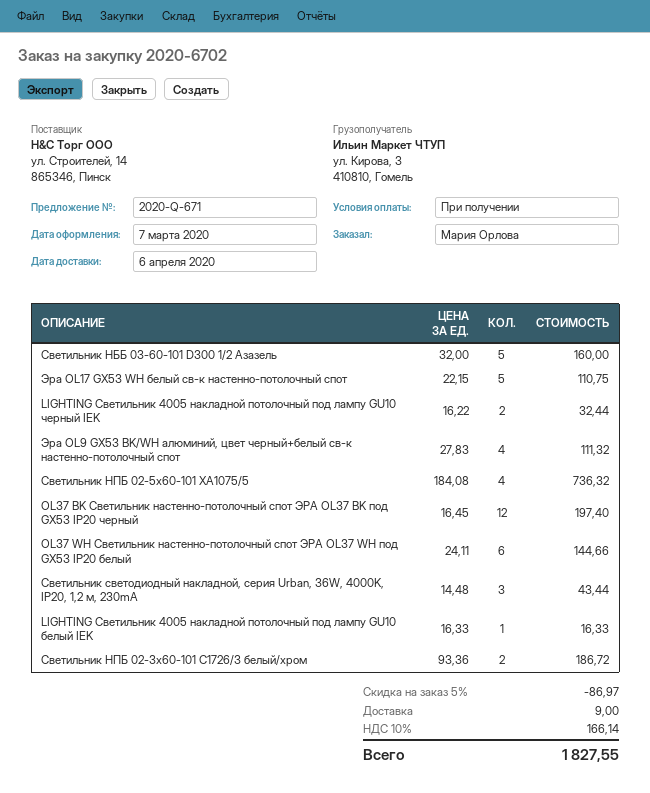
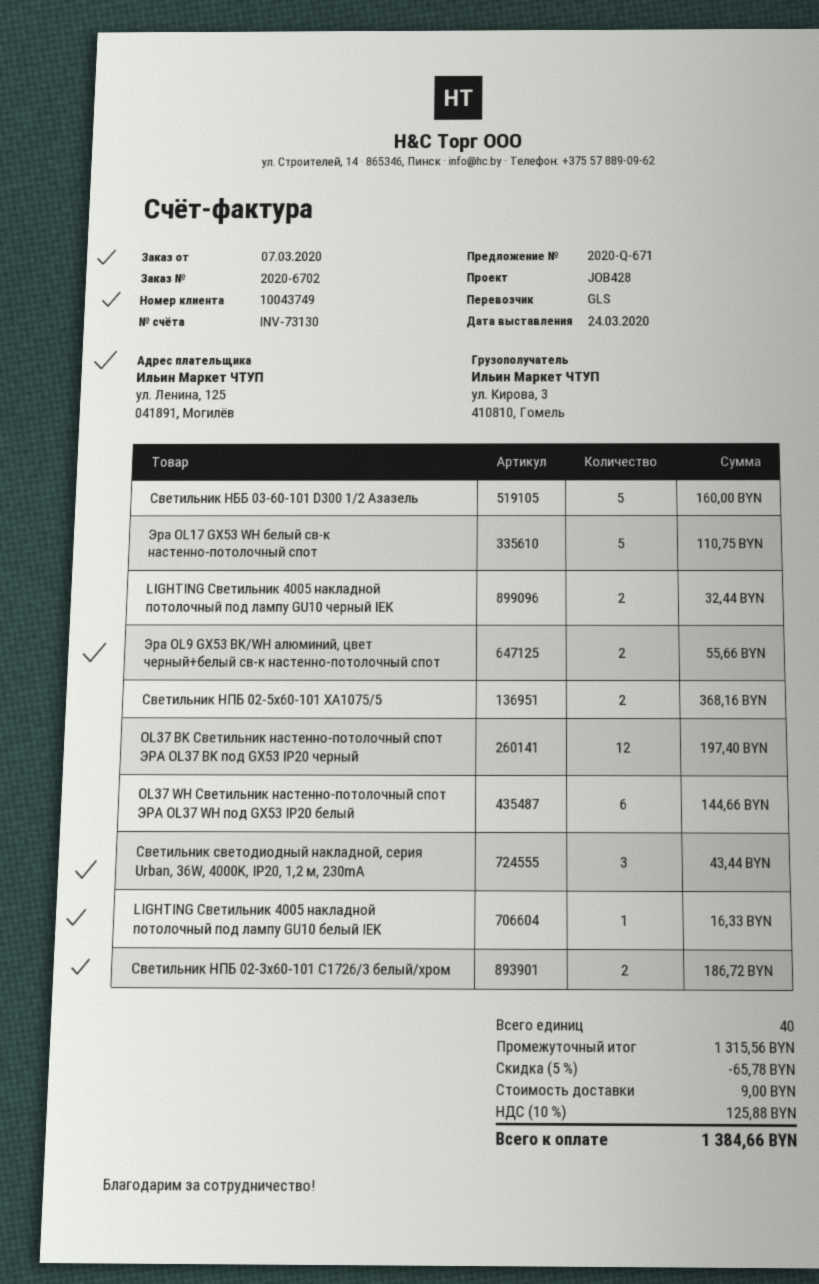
Эра OL9 GX53 BK/WH алюминий, цвет черный+белый св-к настенно-потолочный спот: 4 for 111.32 -> 2 for 55.66
Светильник НПБ 02-5х60-101 XA1075/5: 4 for 736.32 -> 2 for 368.16
discount: 5% = 86.97 -> 5% = 65.78
tax: 10% = 166.14 -> 10% = 125.88
total: 1827.55 -> 1384.66

